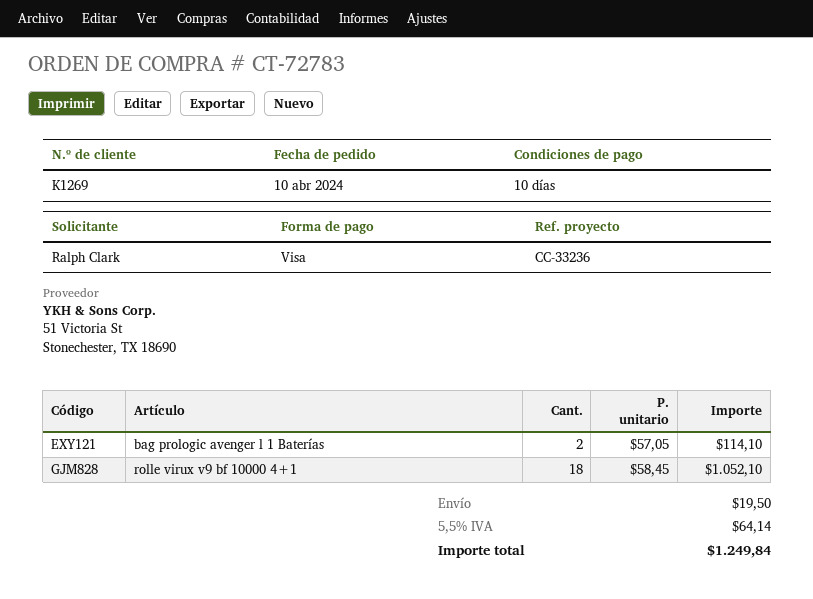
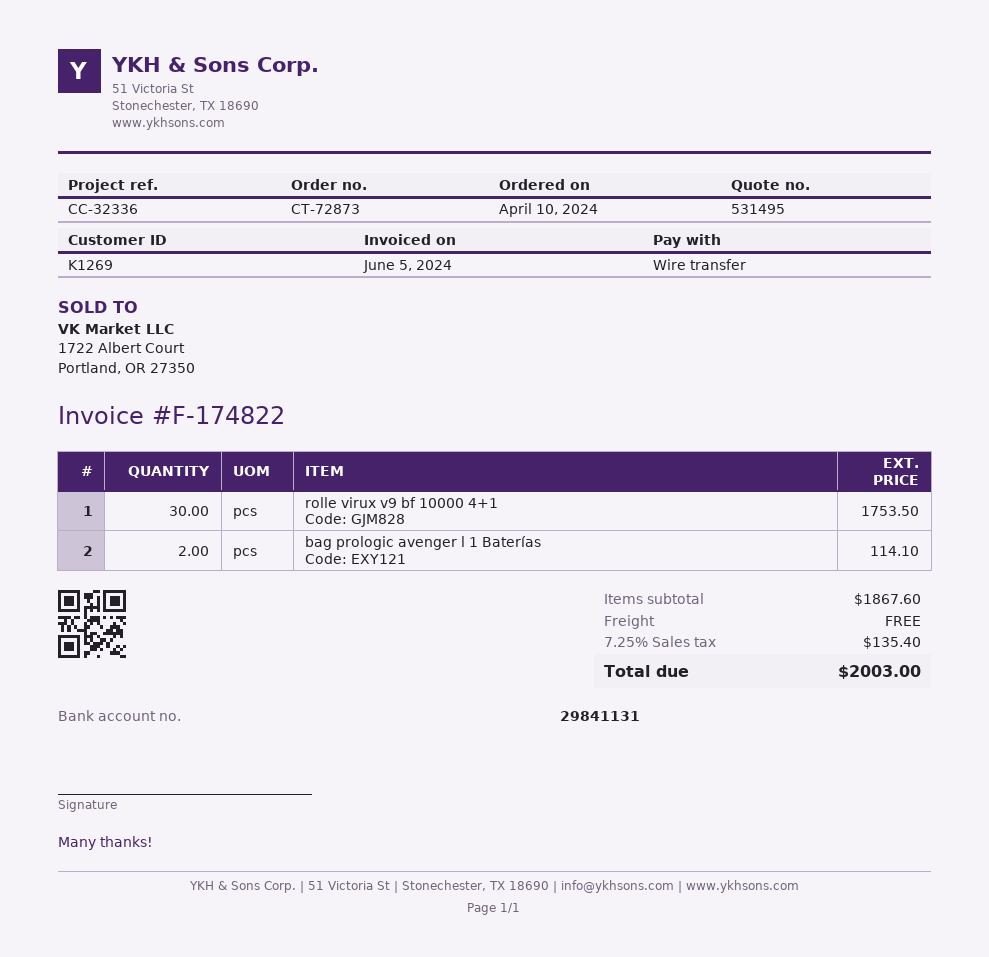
order number: CT-72783 -> CT-72873
reference: CC-33236 -> CC-32336
payment method: Visa -> bank transfer
rolle virux v9 bf 10000 4+1: 18 for 1052.10 -> 30 for 1753.50
shipping: 19.50 -> 0.00
tax: 5.5% = 64.14 -> 7.25% = 135.40
total: 1249.84 -> 2003.00

